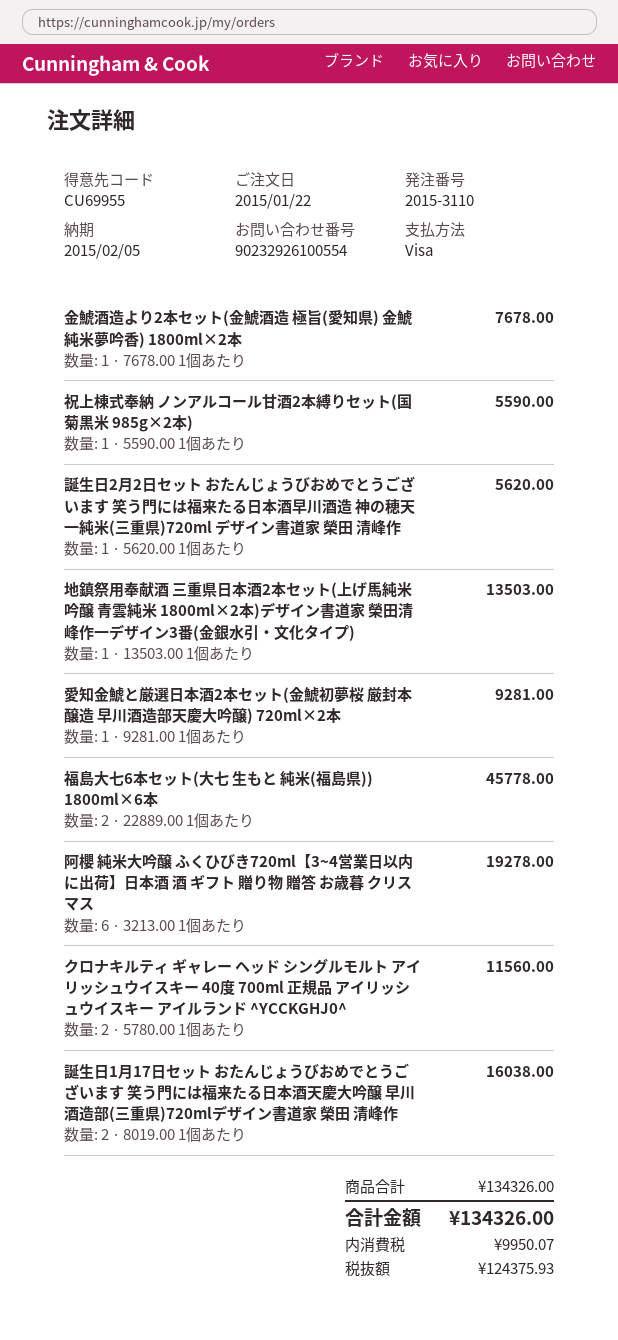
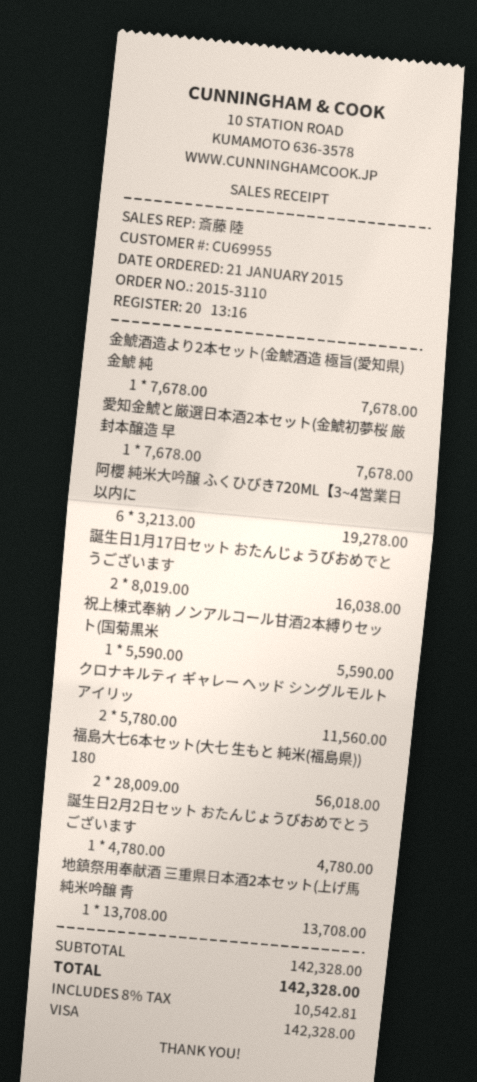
order date: 2015-01-22 -> 2015-01-21
誕生日2月2日セット おたんじょうびおめでとうございます 笑う門には福来たる日本酒早川酒造 神の穂天一純米(三重県)720ml デザイン書道家 榮田 清峰作: 1 x 5620.00 = 5620.00 -> 1 x 4780.00 = 4780.00
地鎮祭用奉献酒 三重県日本酒2本セット(上げ馬純米吟醸 青雲純米 1800ml×2本)デザイン書道家 榮田清峰作一デザイン3番(金銀水引・文化タイプ): 1 x 13503.00 = 13503.00 -> 1 x 13708.00 = 13708.00
愛知金鯱と厳選日本酒2本セット(金鯱初夢桜 厳封本醸造 早川酒造部天慶大吟醸) 720ml×2本: 1 x 9281.00 = 9281.00 -> 1 x 7678.00 = 7678.00
福島大七6本セット(大七 生もと 純米(福島県)) 1800ml×6本: 2 x 22889.00 = 45778.00 -> 2 x 28009.00 = 56018.00
subtotal: 134326.00 -> 142328.00
tax: 9950.07 -> 10542.81
total: 134326.00 -> 142328.00

